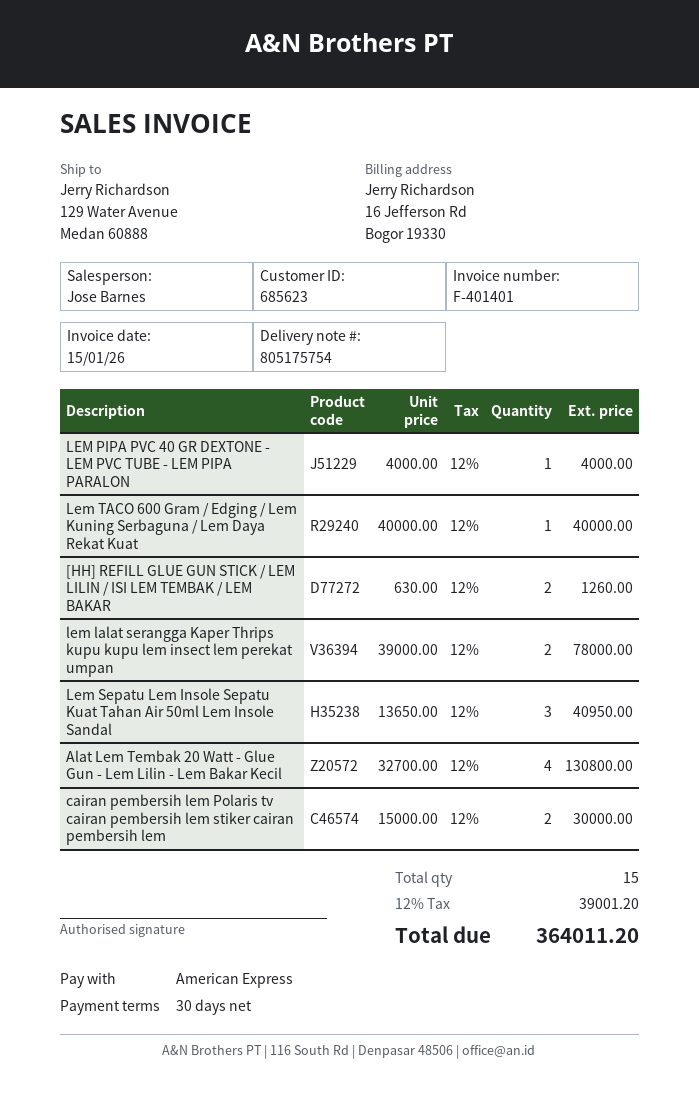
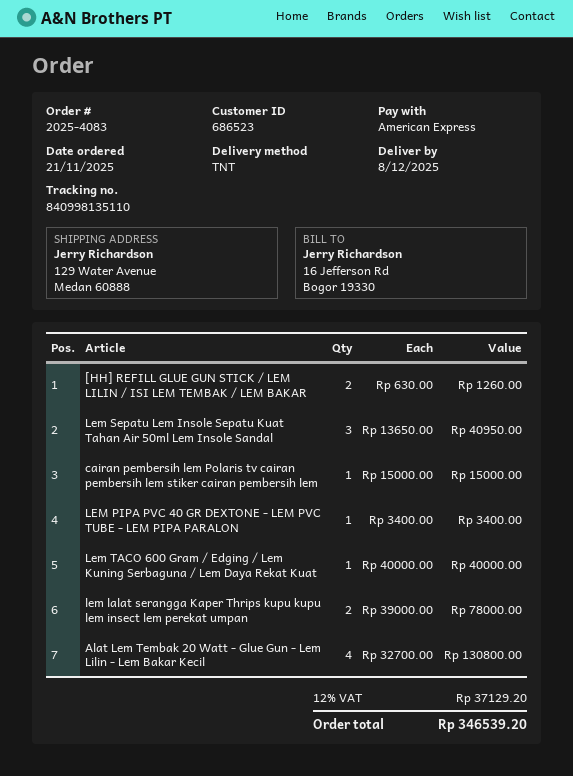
customer number: 685623 -> 686523
LEM PIPA PVC 40 GR DEXTONE - LEM PVC TUBE - LEM PIPA PARALON: 1 x 4000.00 = 4000.00 -> 1 x 3400.00 = 3400.00
cairan pembersih lem Polaris tv cairan pembersih lem stiker cairan pembersih lem: 2 x 15000.00 = 30000.00 -> 1 x 15000.00 = 15000.00
tax: 12% = 39001.20 -> 12% = 37129.20
total: 364011.20 -> 346539.20

